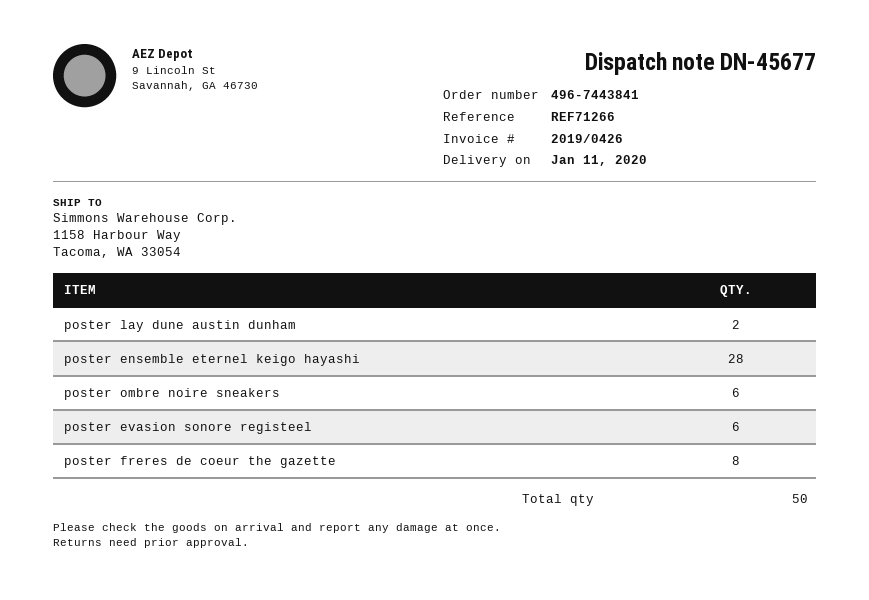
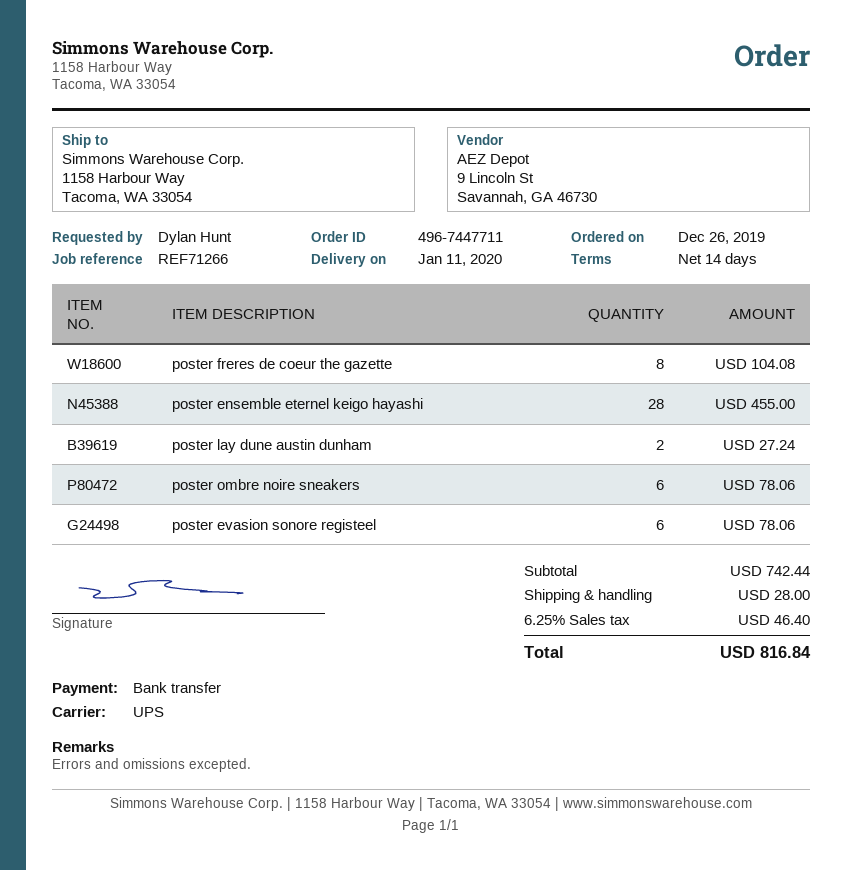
order number: 496-7443841 -> 496-7447711

